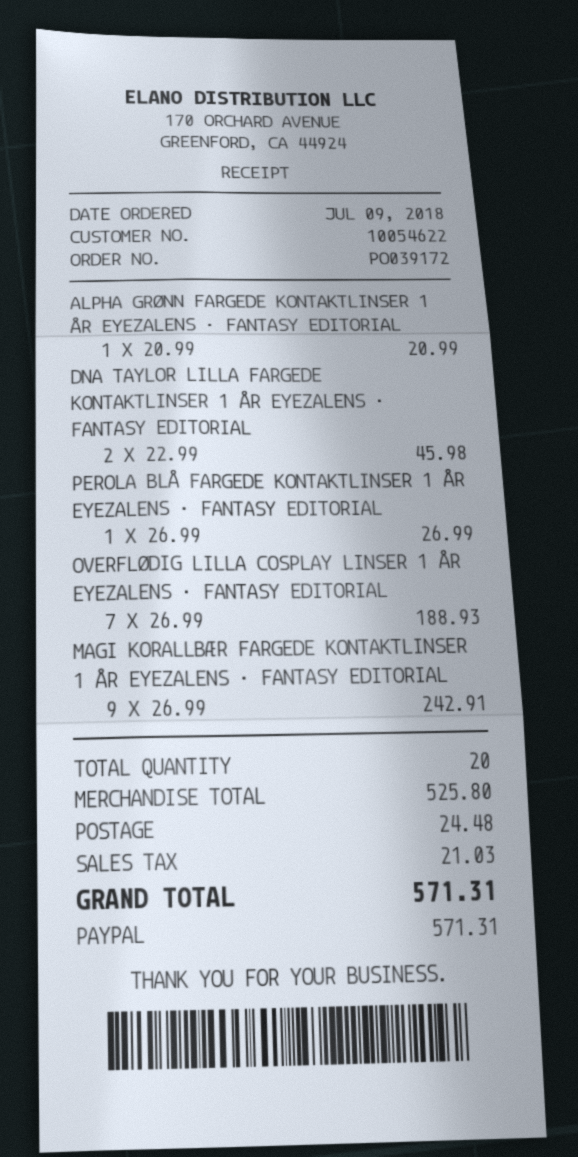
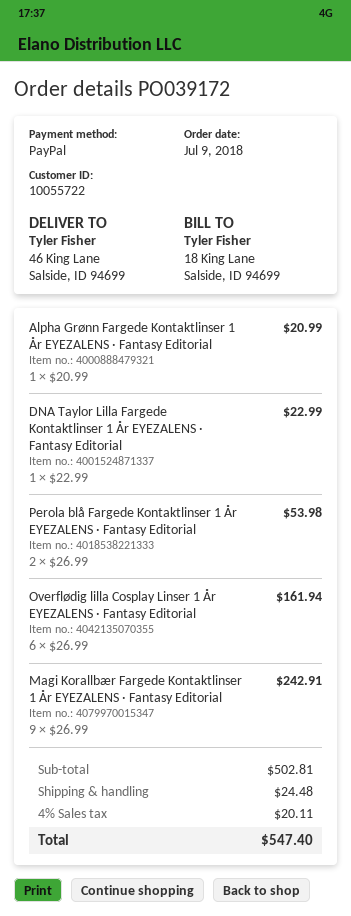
customer number: 10054622 -> 10055722
DNA TAYLOR LILLA FARGEDE KONTAKTLINSER 1 ÅR EYEZALENS · FANTASY EDITORIAL: 2 x 22.99 = 45.98 -> 1 x 22.99 = 22.99
PEROLA BLÅ FARGEDE KONTAKTLINSER 1 ÅR EYEZALENS · FANTASY EDITORIAL: 1 x 26.99 = 26.99 -> 2 x 26.99 = 53.98
OVERFLØDIG LILLA COSPLAY LINSER 1 ÅR EYEZALENS · FANTASY EDITORIAL: 7 x 26.99 = 188.93 -> 6 x 26.99 = 161.94
subtotal: 525.80 -> 502.81
tax: 21.03 -> 20.11
total: 571.31 -> 547.40

